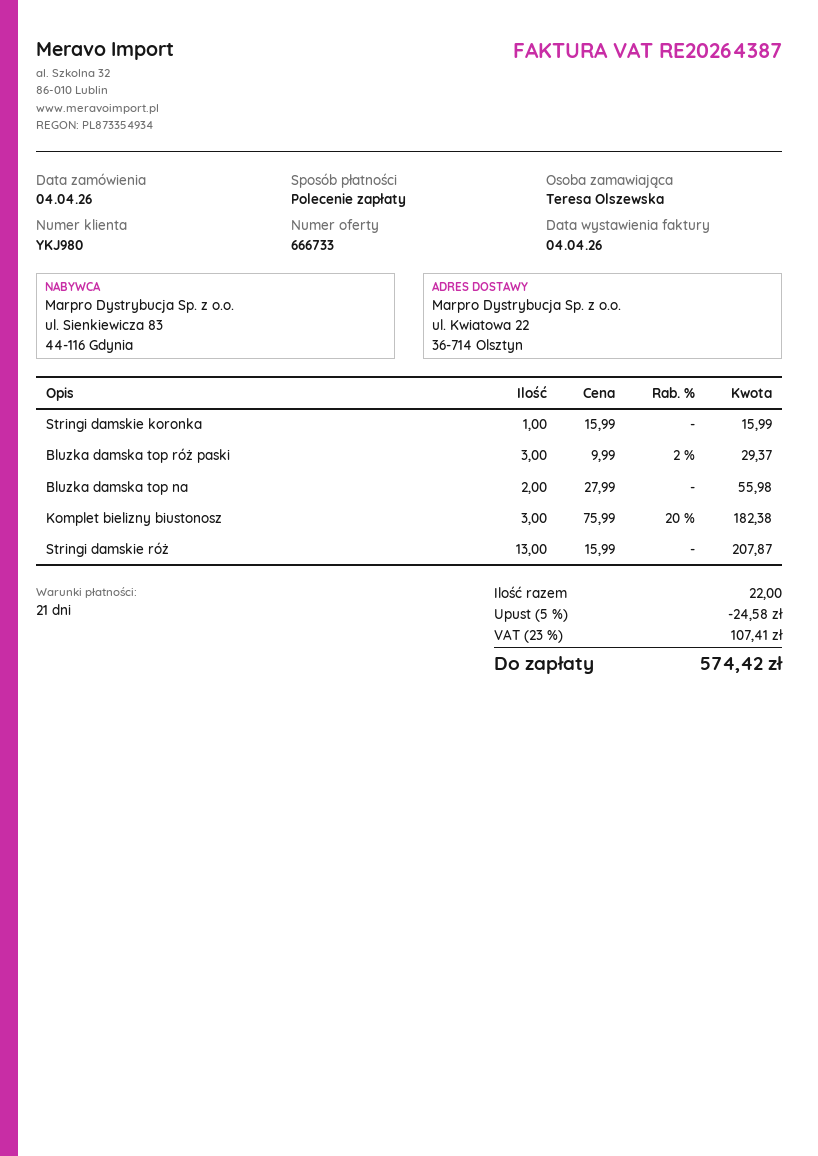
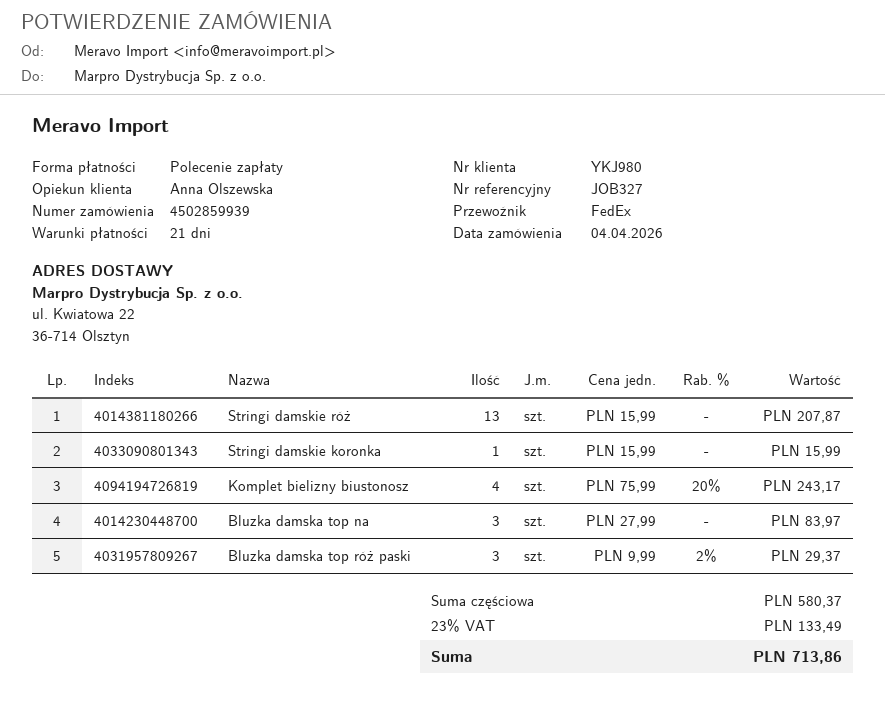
Bluzka damska top na: 2 x 27.99 = 55.98 -> 3 x 27.99 = 83.97
Komplet bielizny biustonosz: 3 x 75.99 - 20% = 182.38 -> 4 x 75.99 - 20% = 243.17
discount: 5% = 24.58 -> none
tax: 23% = 107.41 -> 23% = 133.49
total: 574.42 -> 713.86

